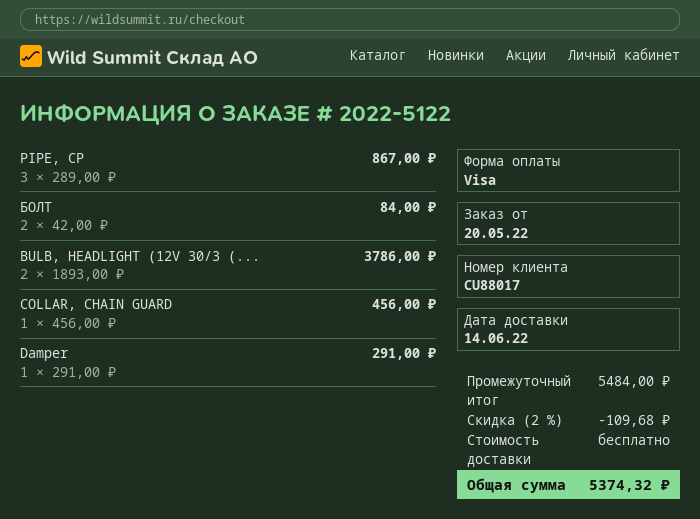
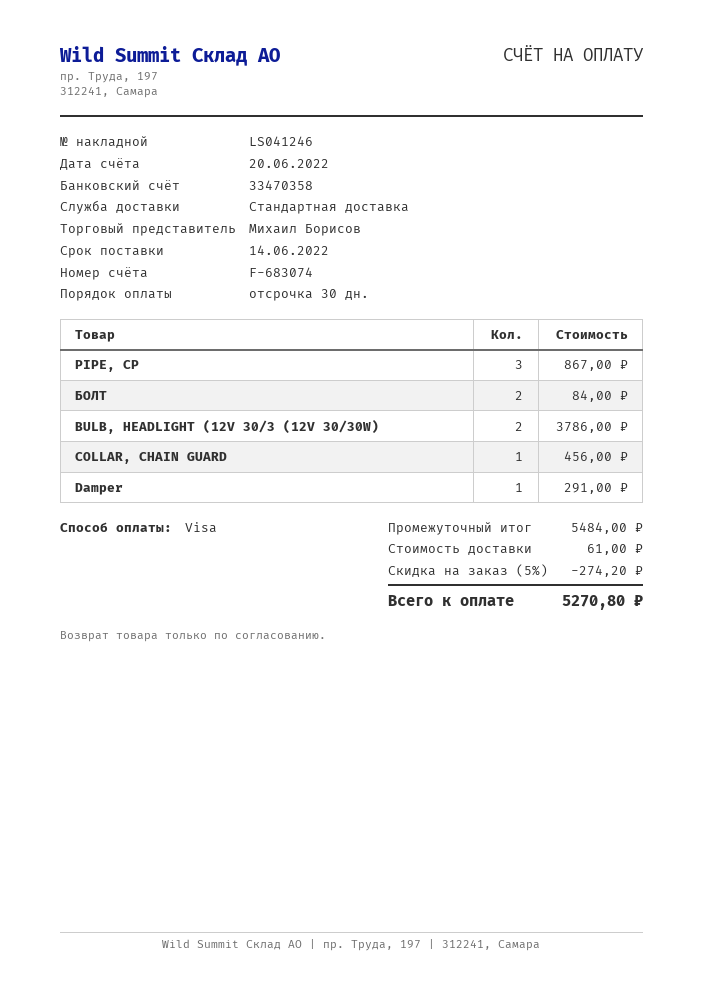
discount: 2% = 109.68 -> 5% = 274.20
shipping: 0.00 -> 61.00
total: 5374.32 -> 5270.80

